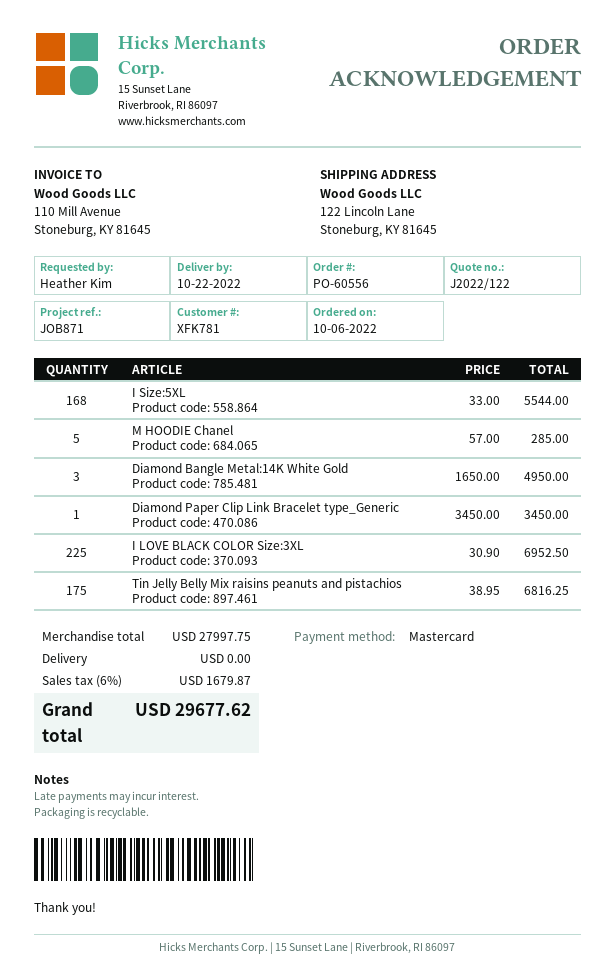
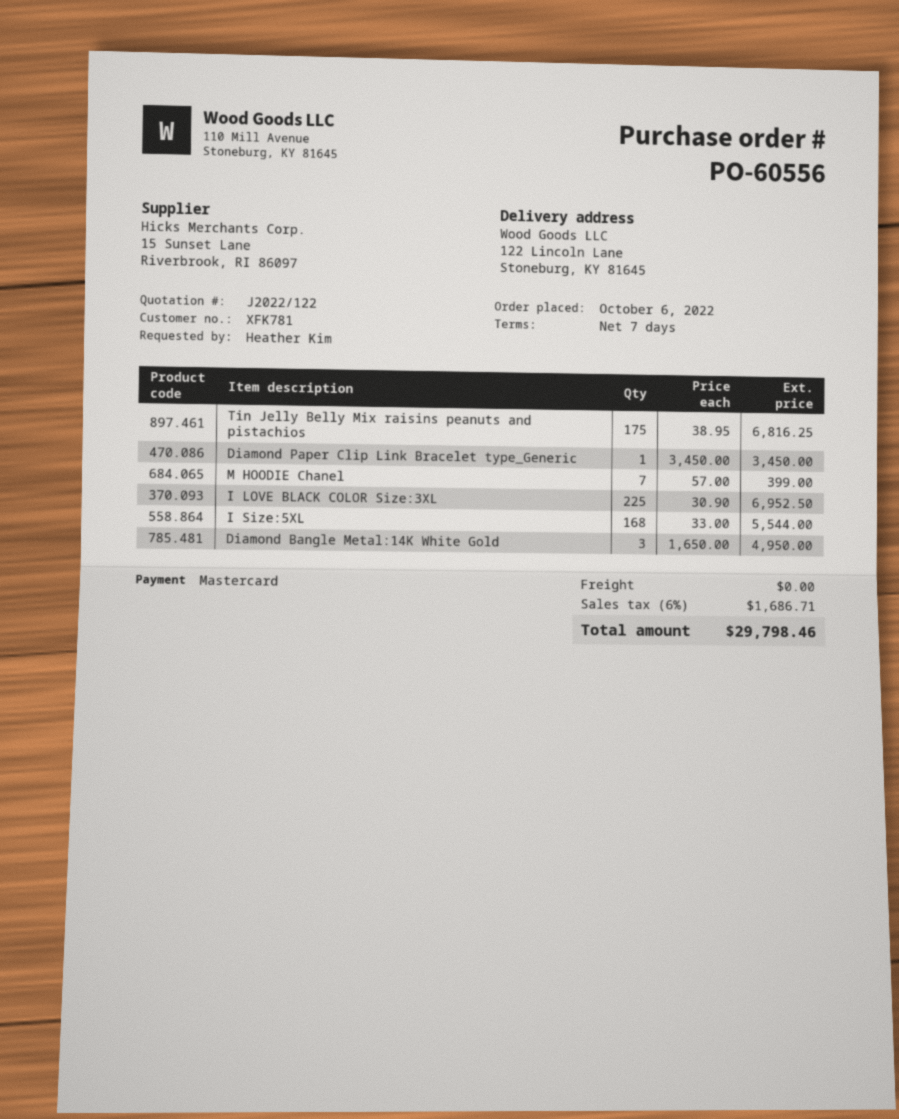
M HOODIE Chanel: 5 x 57.00 = 285.00 -> 7 x 57.00 = 399.00
tax: 6% = 1679.87 -> 6% = 1686.71
total: 29677.62 -> 29798.46

